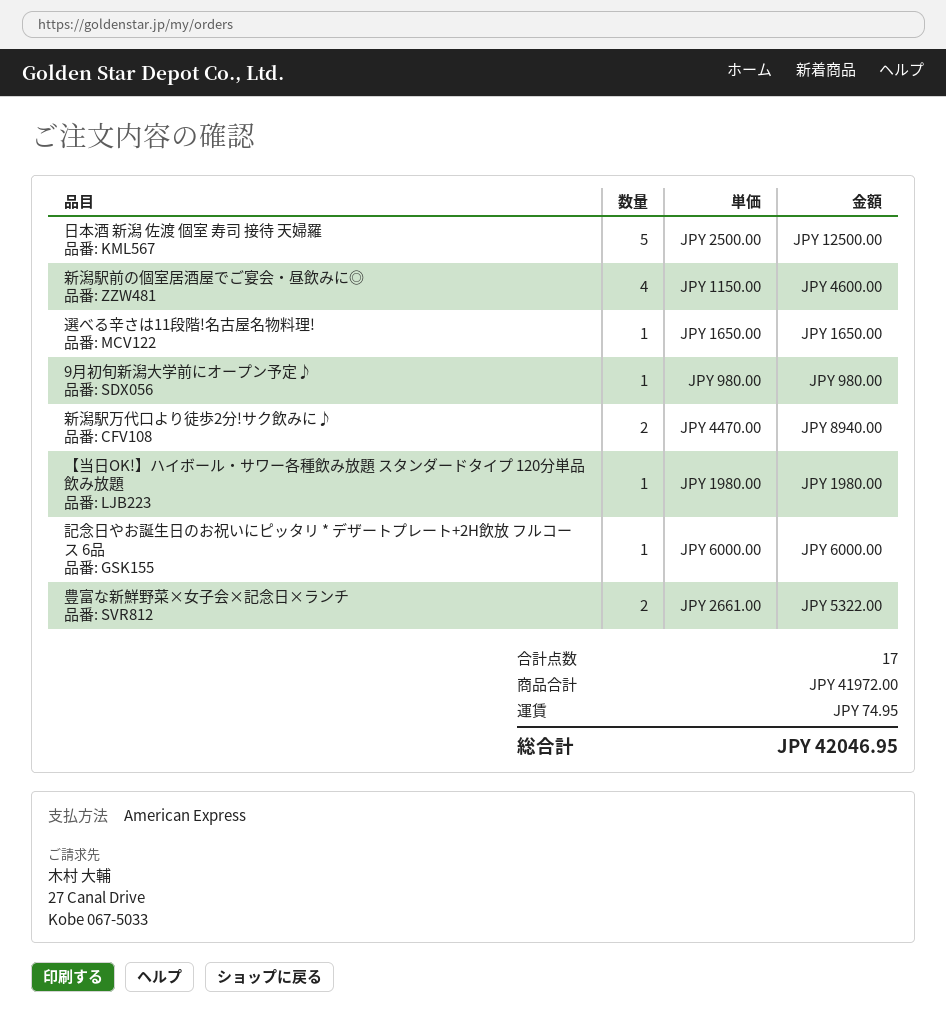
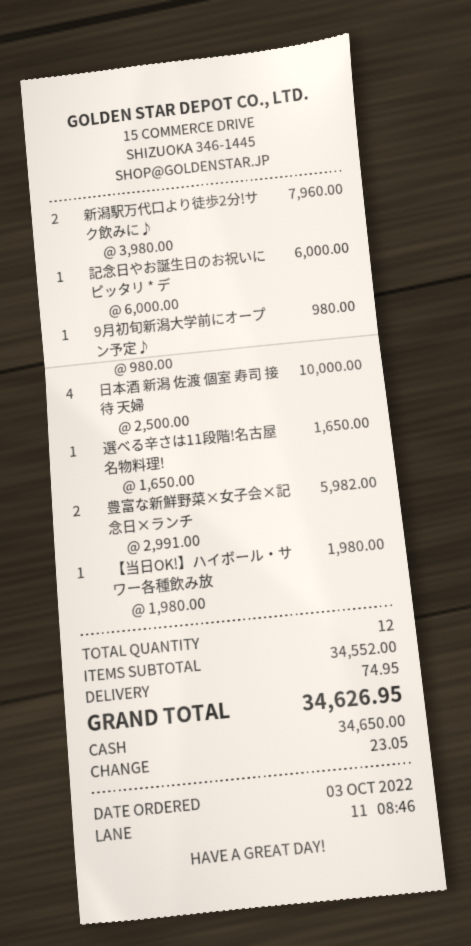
payment method: American Express -> cash
日本酒 新潟 佐渡 個室 寿司 接待 天婦羅: 5 x 2500.00 = 12500.00 -> 4 x 2500.00 = 10000.00
新潟駅前の個室居酒屋でご宴会・昼飲みに◎: 4 x 1150.00 = 4600.00 -> none
新潟駅万代口より徒歩2分!サク飲みに♪: 2 x 4470.00 = 8940.00 -> 2 x 3980.00 = 7960.00
豊富な新鮮野菜×女子会×記念日×ランチ: 2 x 2661.00 = 5322.00 -> 2 x 2991.00 = 5982.00
total quantity: 17 -> 12
subtotal: 41972.00 -> 34552.00
total: 42046.95 -> 34626.95

